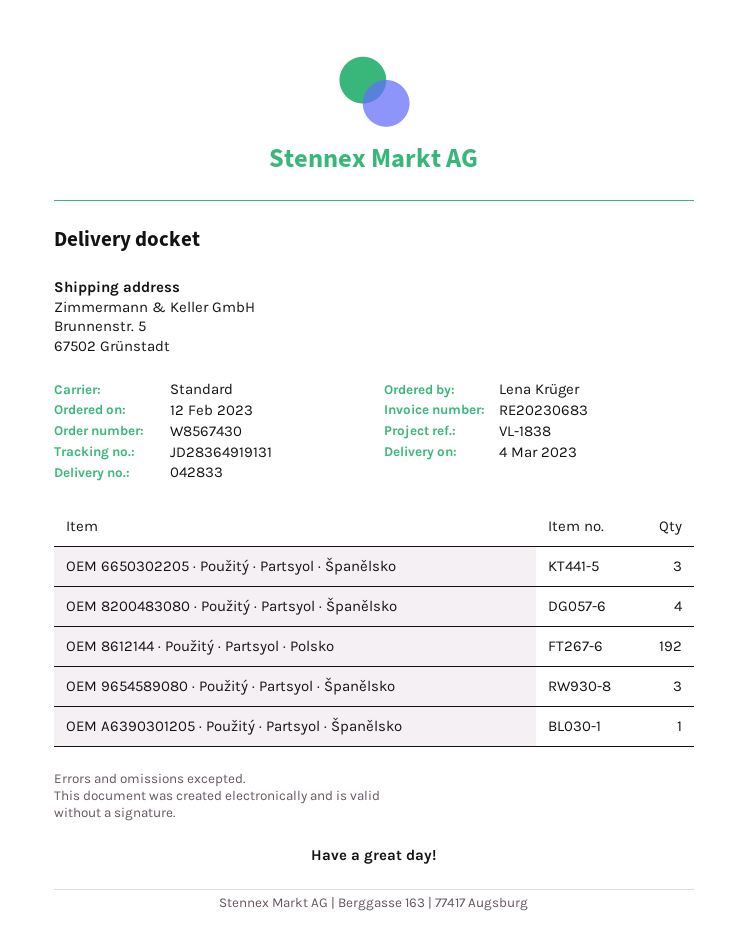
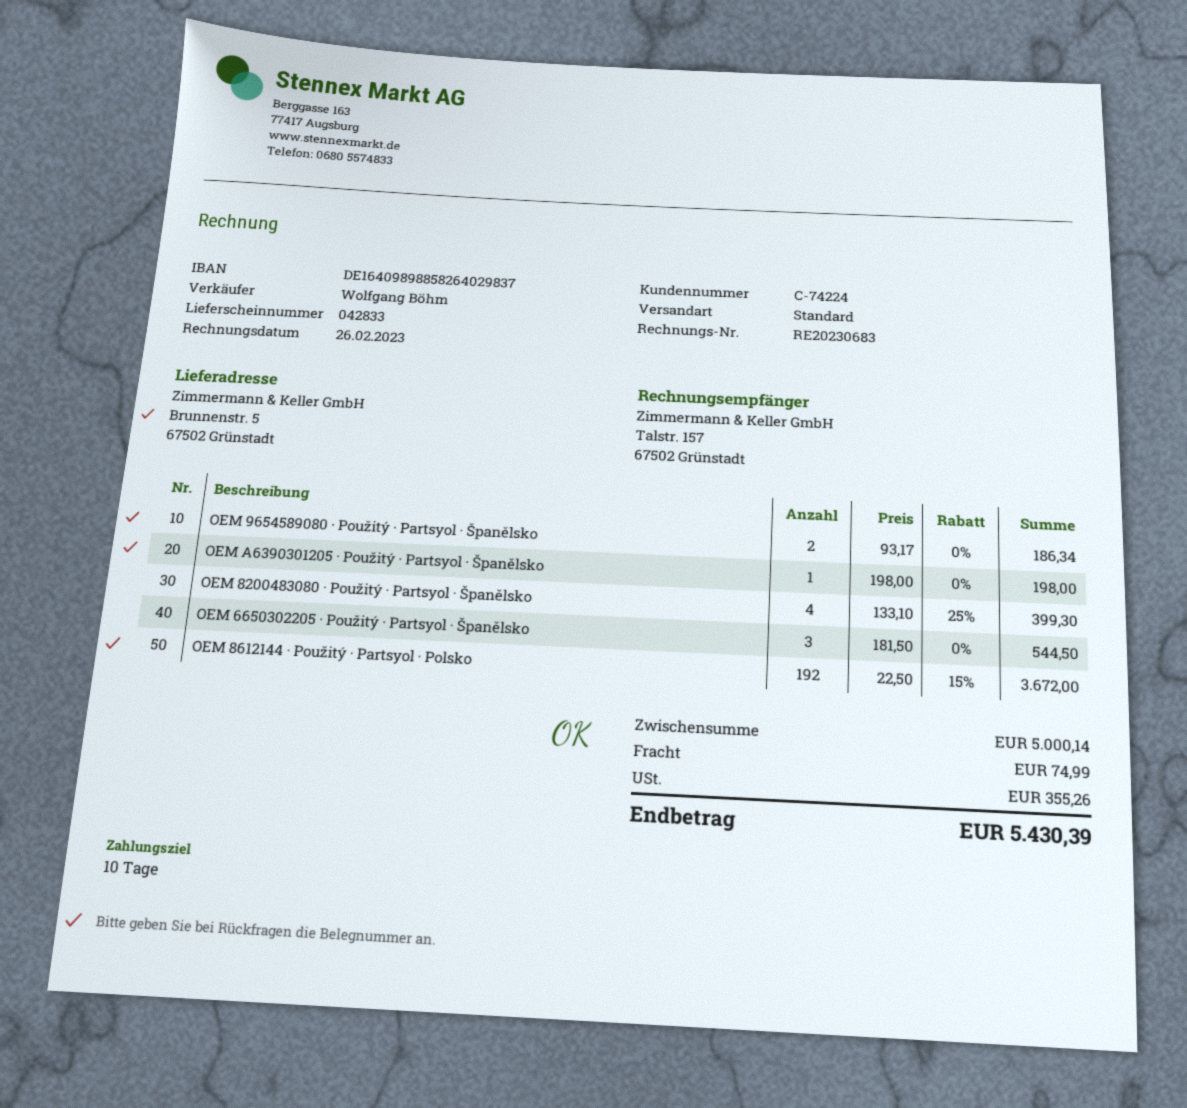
OEM 9654589080 · Použitý · Partsyol · Španělsko: 3 -> 2

